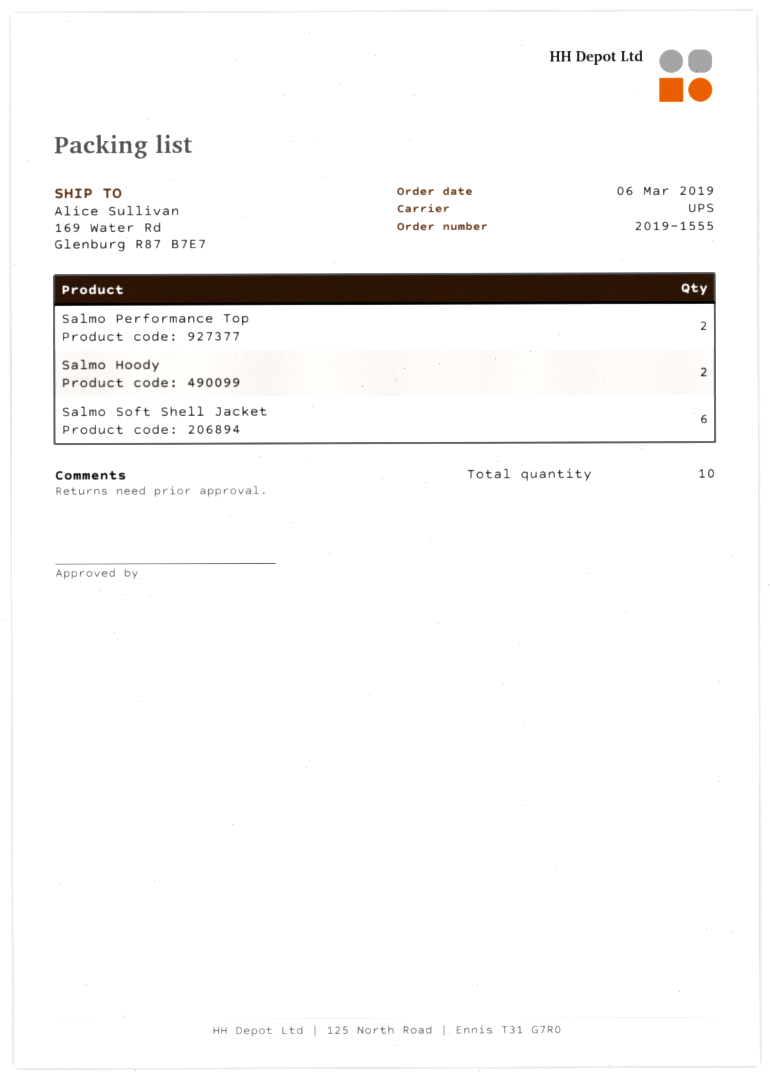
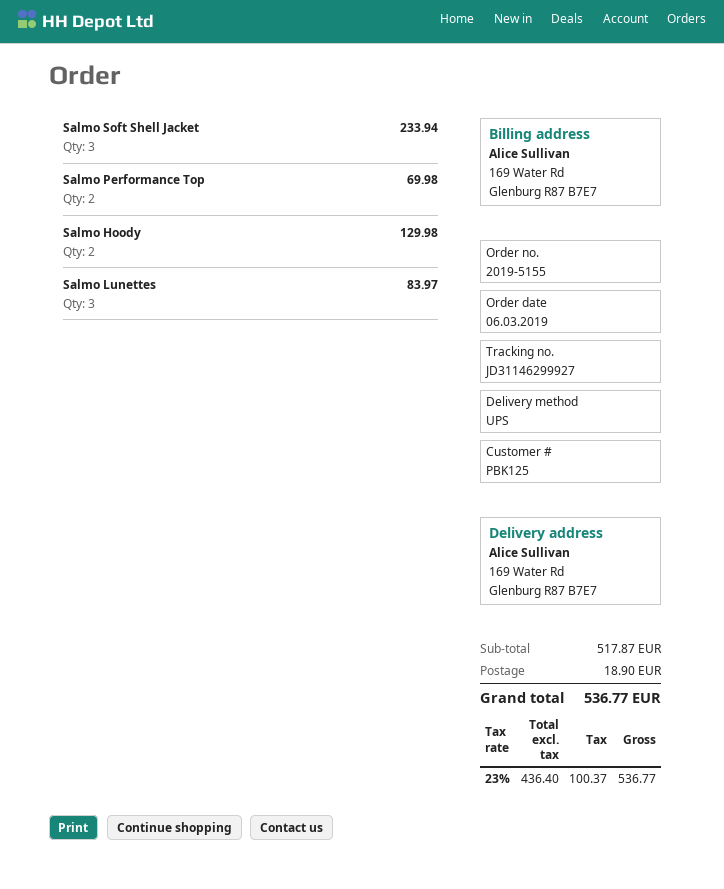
order number: 2019-1555 -> 2019-5155
Salmo Soft Shell Jacket: 6 -> 3
Salmo Lunettes: none -> 3

